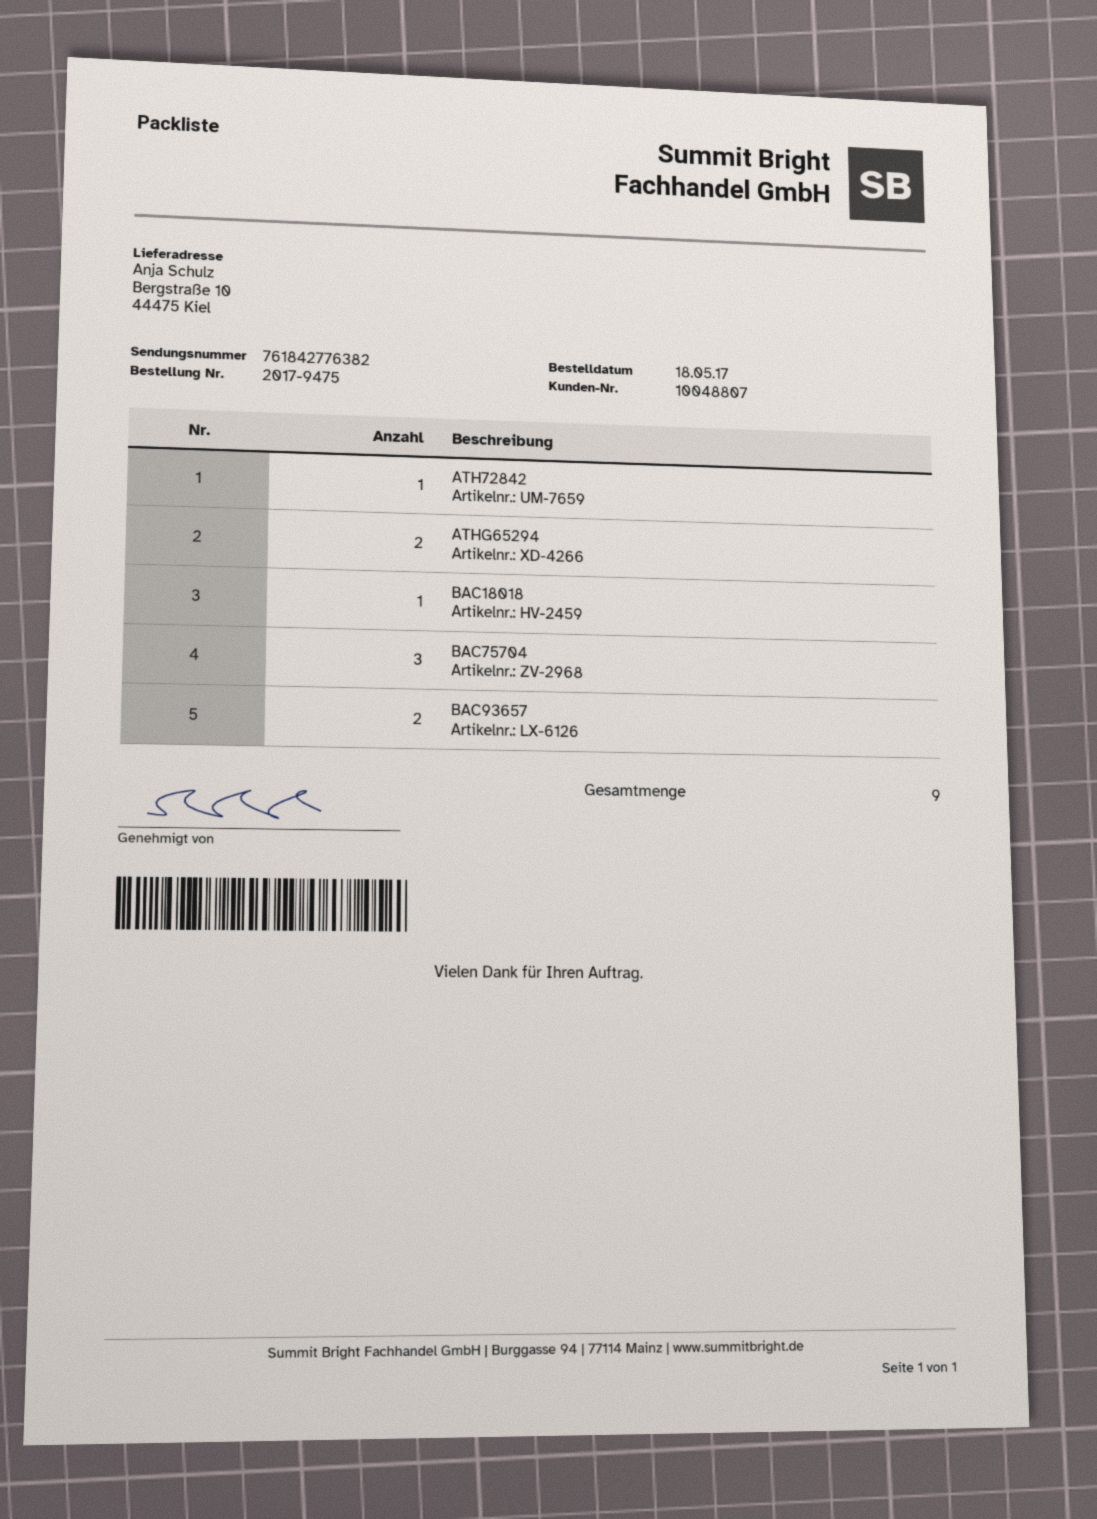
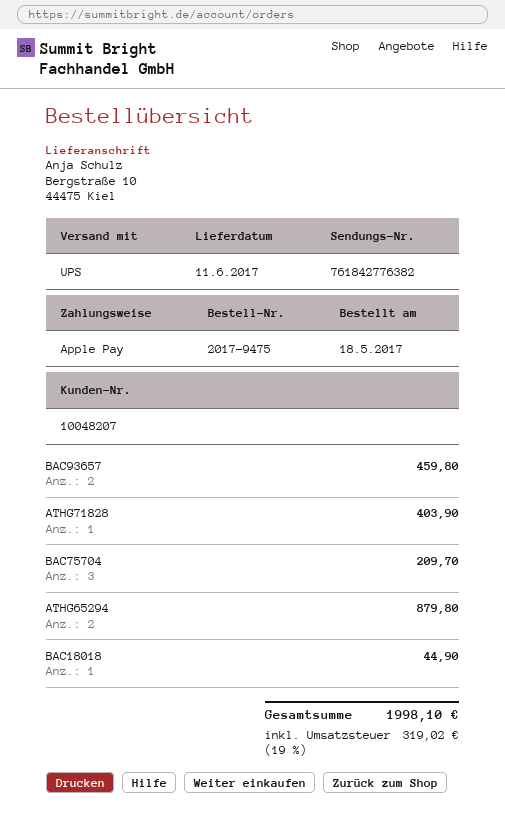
customer number: 10048807 -> 10048207
ATH72842: 1 -> none
ATHG71828: none -> 1

